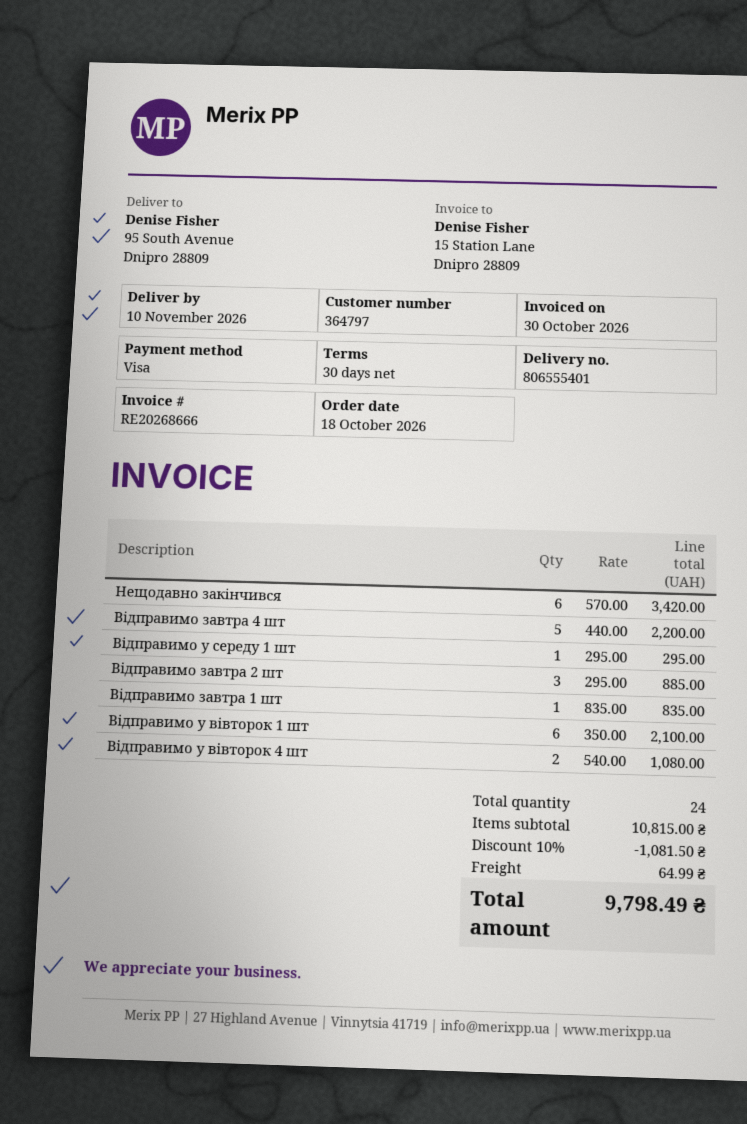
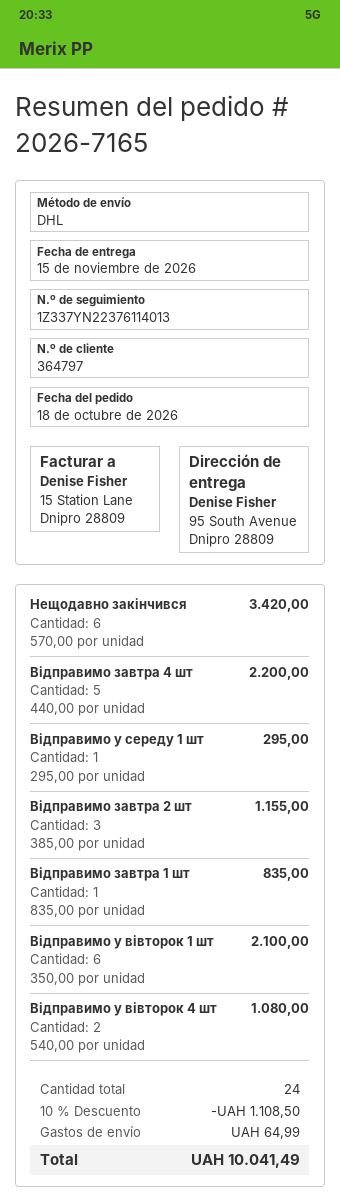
delivery date: 2026-11-10 -> 2026-11-15
Відправимо завтра 2 шт: 3 x 295.00 = 885.00 -> 3 x 385.00 = 1155.00
discount: 10% = 1081.50 -> 10% = 1108.50
total: 9798.49 -> 10041.49

